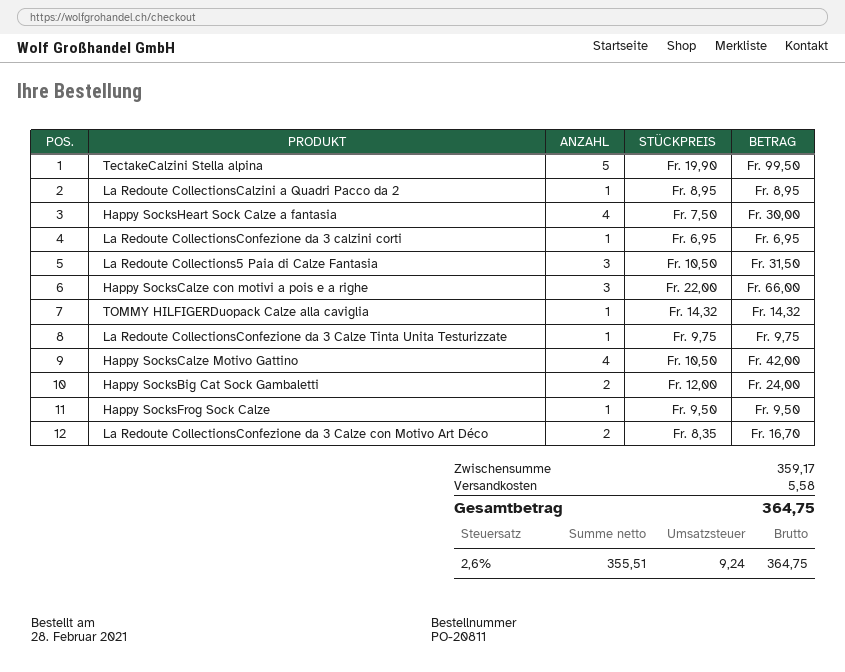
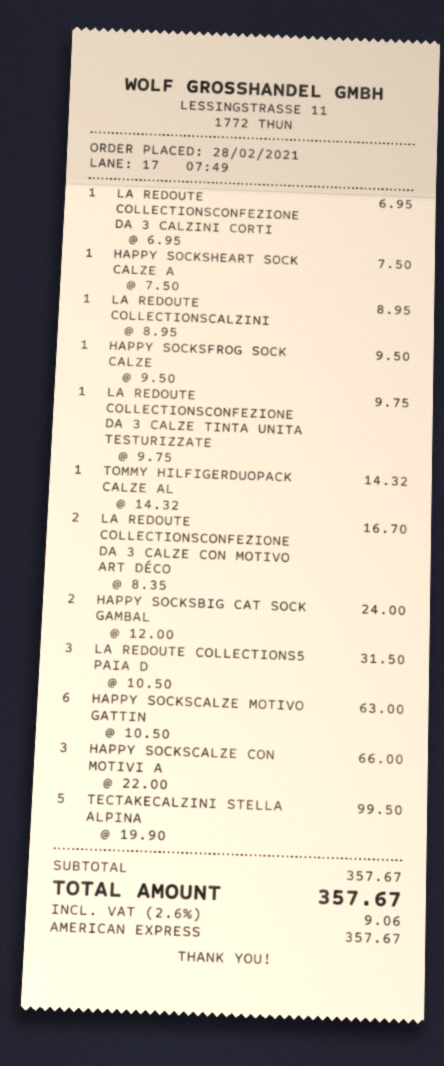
Happy SocksHeart Sock Calze a fantasia: 4 x 7.50 = 30.00 -> 1 x 7.50 = 7.50
Happy SocksCalze Motivo Gattino: 4 x 10.50 = 42.00 -> 6 x 10.50 = 63.00
subtotal: 359.17 -> 357.67
shipping: 5.58 -> none
tax: 2.6% = 9.24 -> 2.6% = 9.06
total: 364.75 -> 357.67

